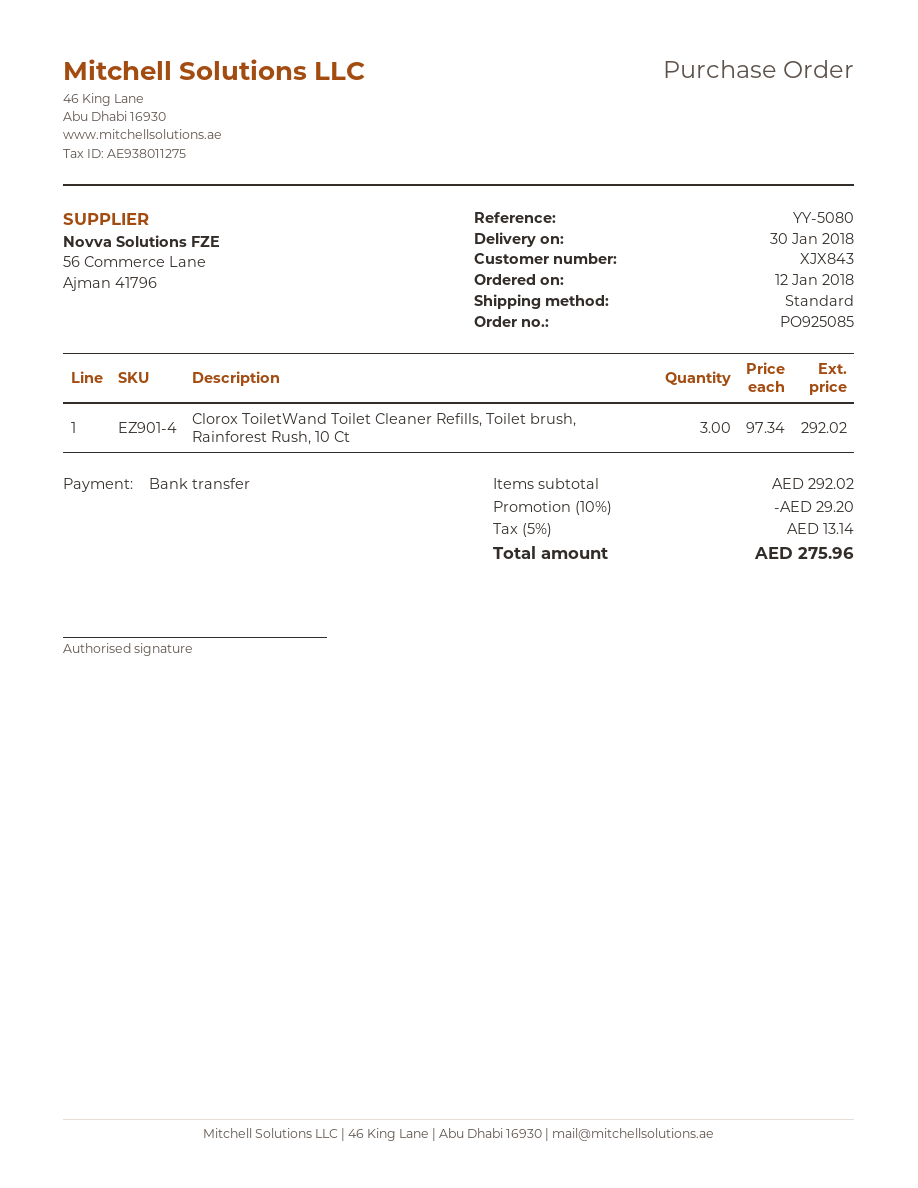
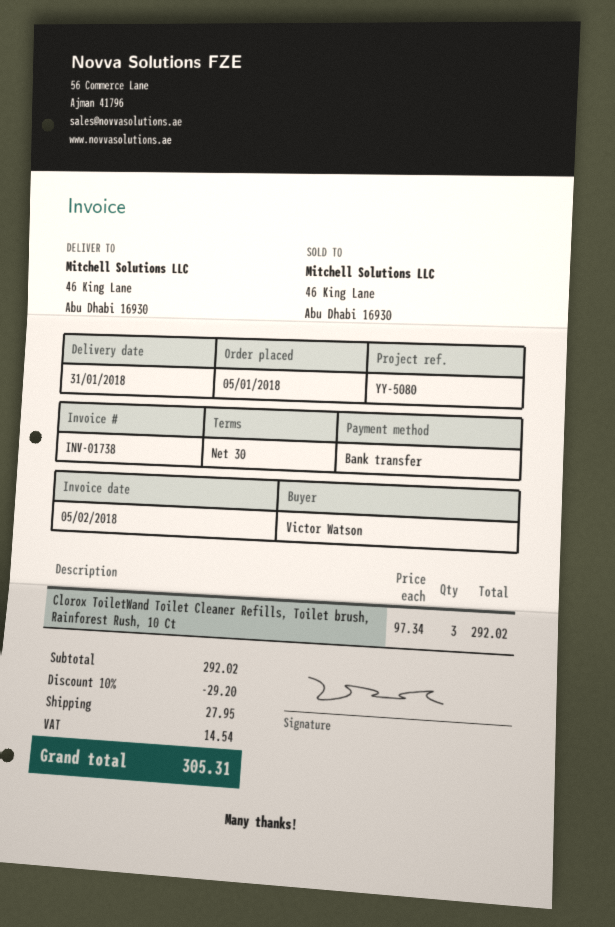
order date: 2018-01-12 -> 2018-01-05
delivery date: 2018-01-30 -> 2018-01-31
shipping: none -> 27.95
tax: 13.14 -> 14.54
total: 275.96 -> 305.31

